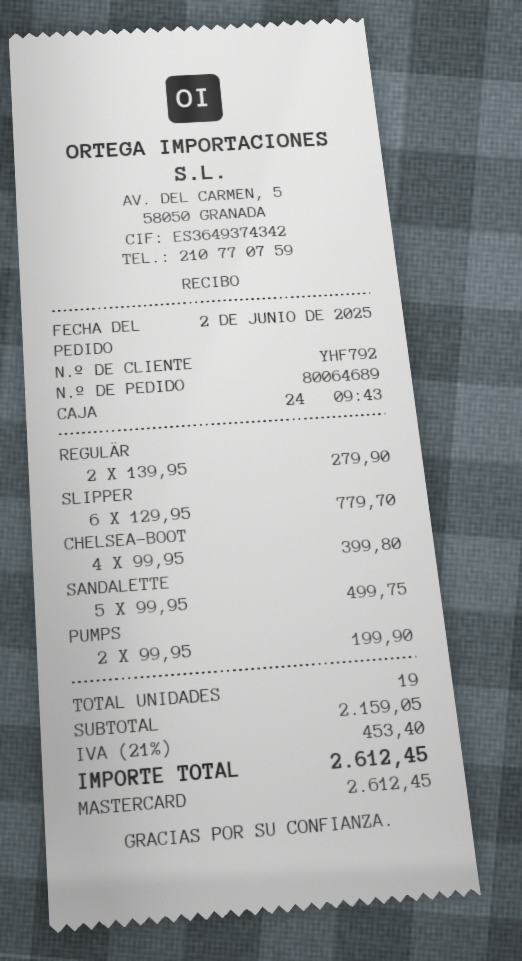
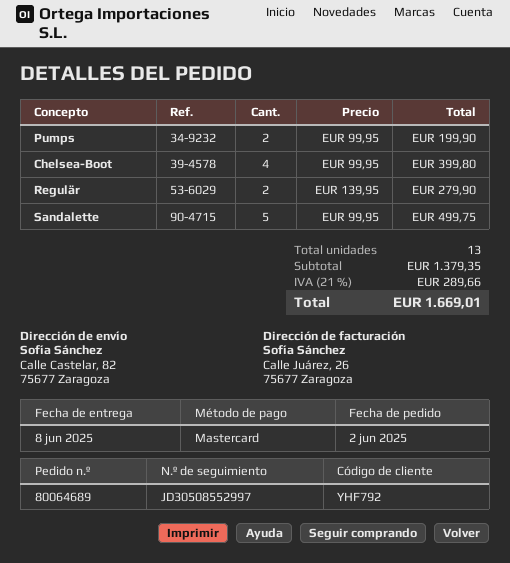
SLIPPER: 6 x 129.95 = 779.70 -> none
total quantity: 19 -> 13
subtotal: 2159.05 -> 1379.35
tax: 21% = 453.40 -> 21% = 289.66
total: 2612.45 -> 1669.01

